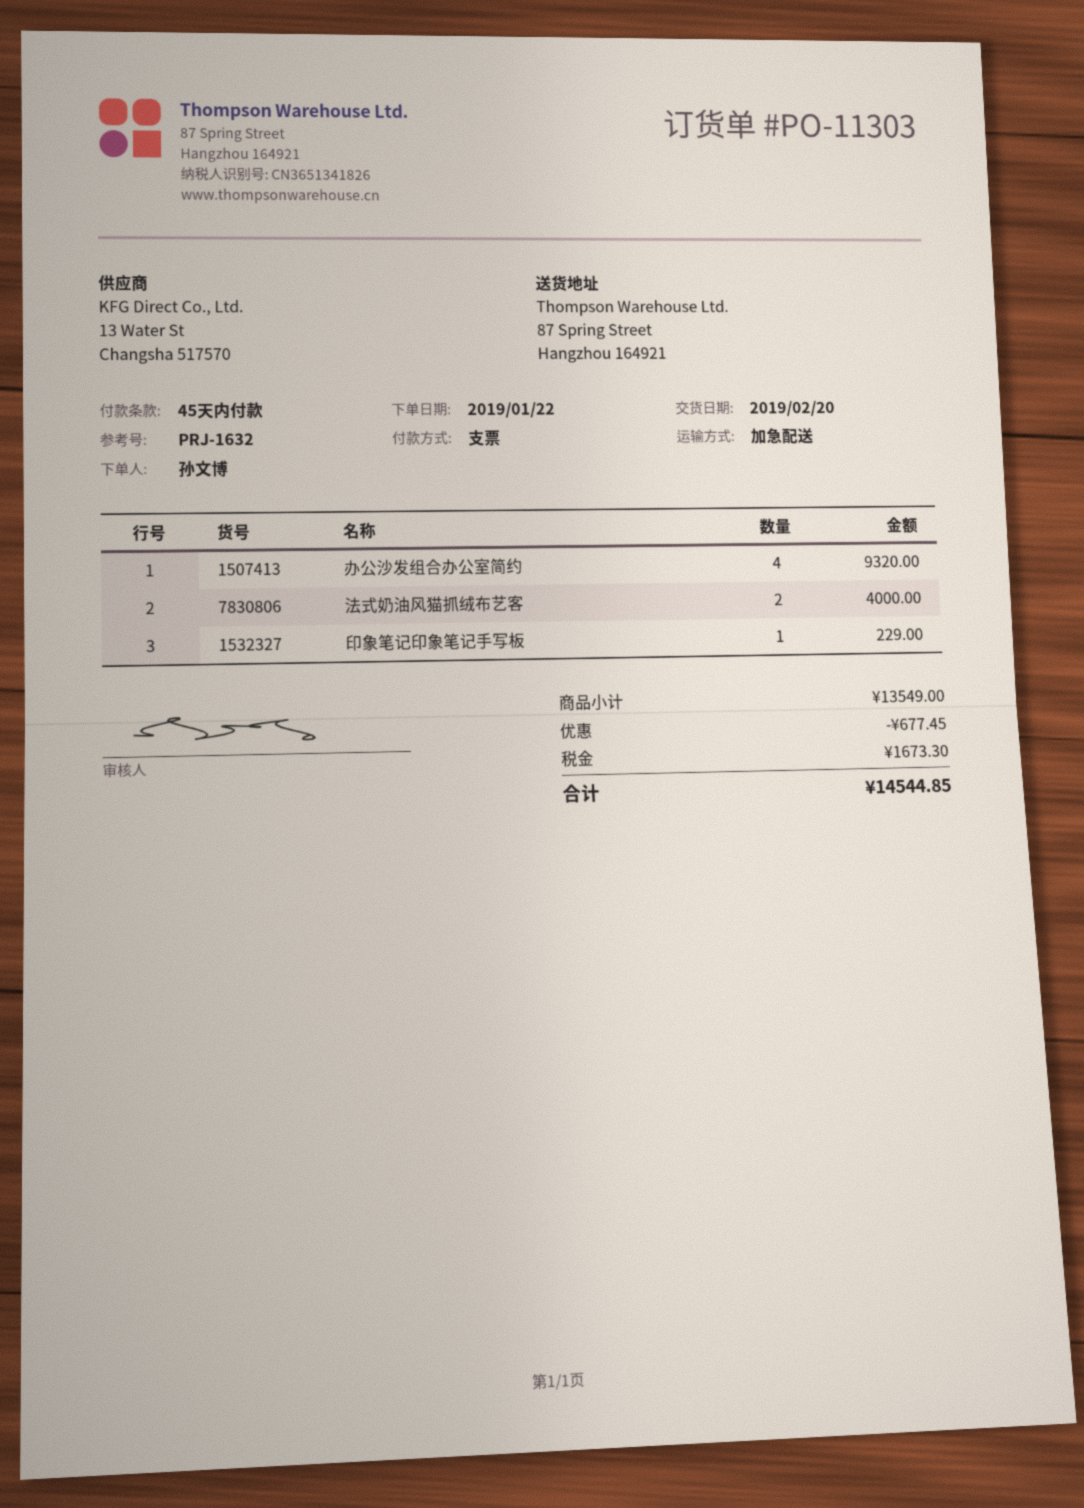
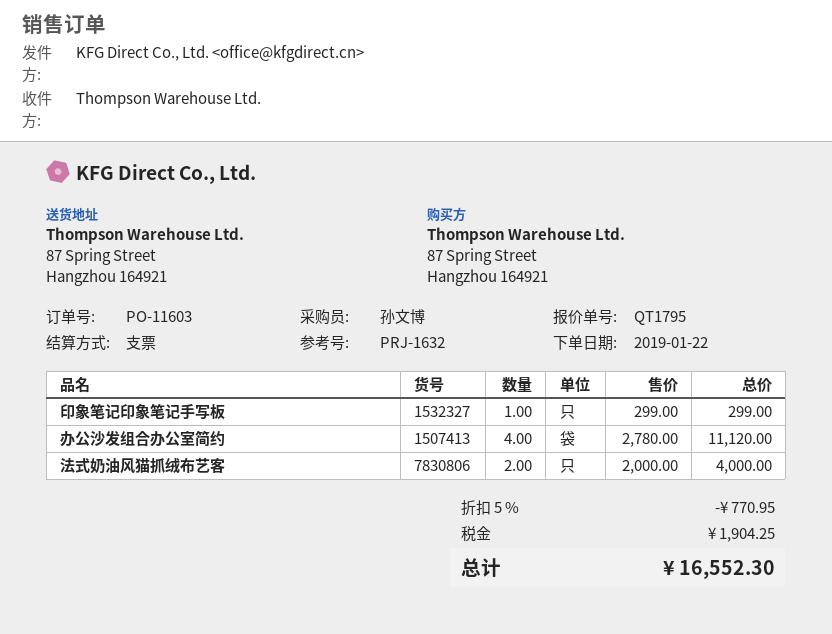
order number: PO-11303 -> PO-11603
办公沙发组合办公室简约: 4 for 9320.00 -> 4 for 11120.00
印象笔记印象笔记手写板: 1 for 229.00 -> 1 for 299.00
discount: 677.45 -> 770.95
tax: 1673.30 -> 1904.25
total: 14544.85 -> 16552.30

